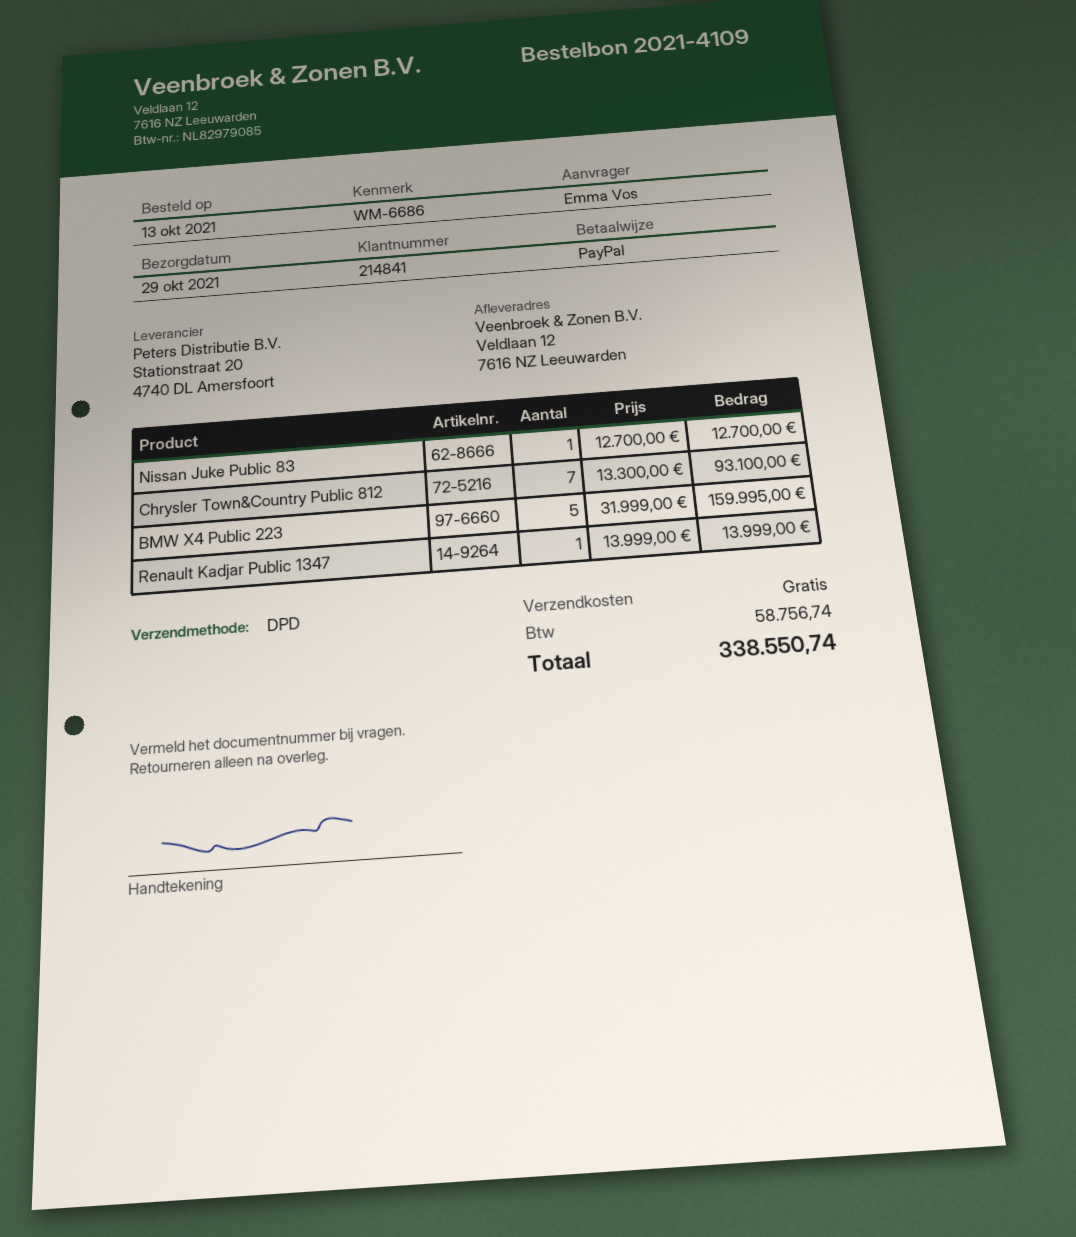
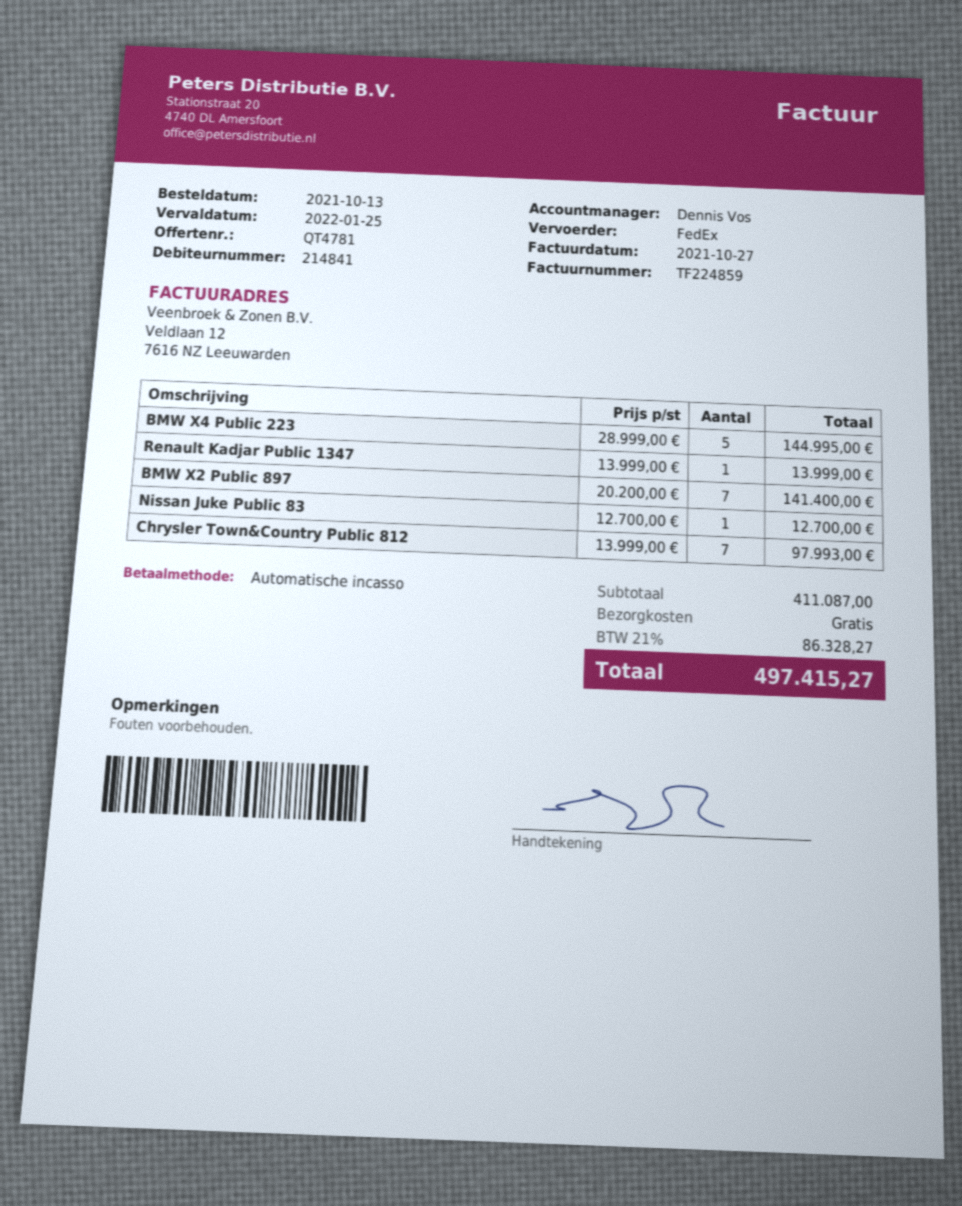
payment method: PayPal -> direct debit
shipping method: DPD -> FedEx
Chrysler Town&Country Public 812: 7 x 13300.00 = 93100.00 -> 7 x 13999.00 = 97993.00
BMW X4 Public 223: 5 x 31999.00 = 159995.00 -> 5 x 28999.00 = 144995.00
BMW X2 Public 897: none -> 7 x 20200.00 = 141400.00
tax: 58756.74 -> 86328.27
total: 338550.74 -> 497415.27

